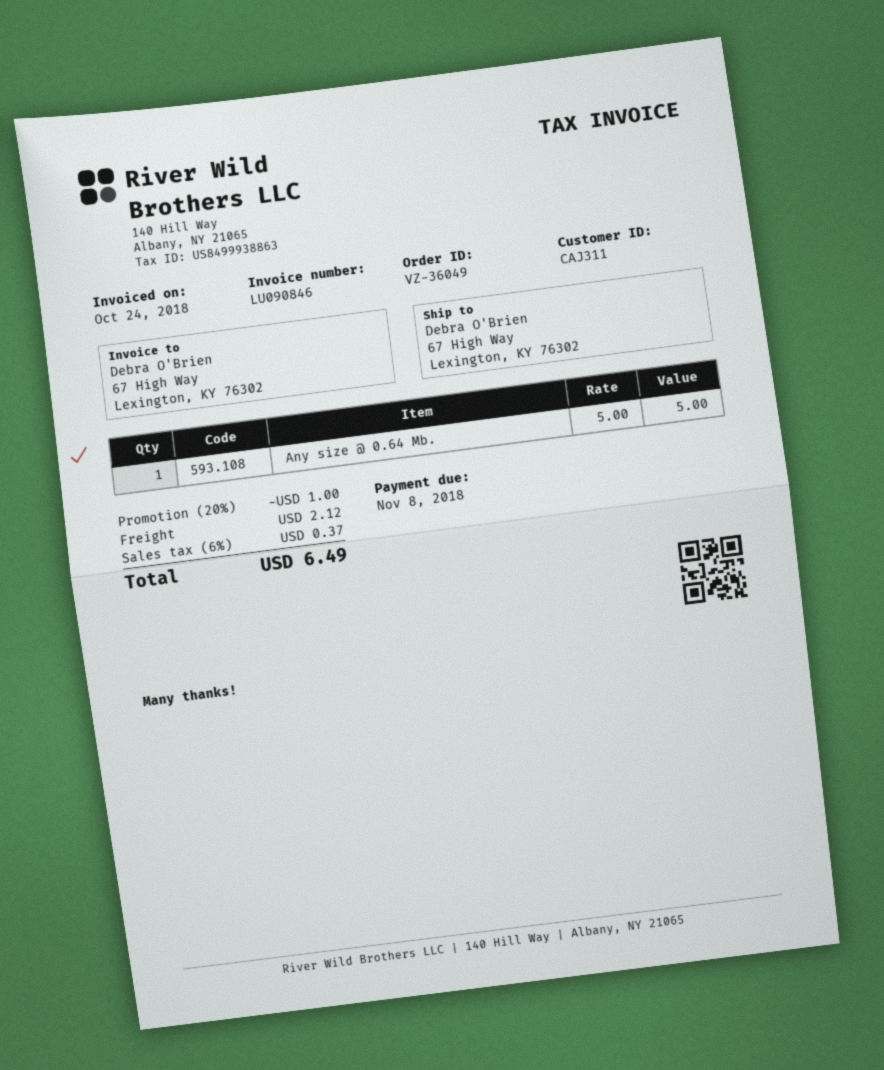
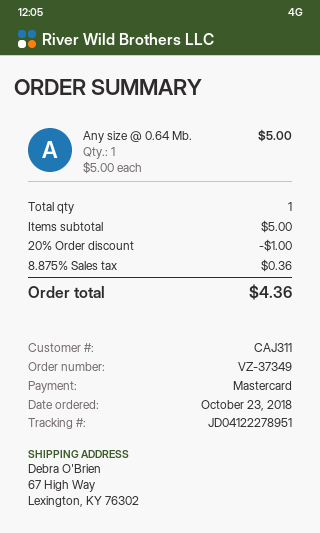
order number: VZ-36049 -> VZ-37349
shipping: 2.12 -> none
tax: 6% = 0.37 -> 8.875% = 0.36
total: 6.49 -> 4.36

